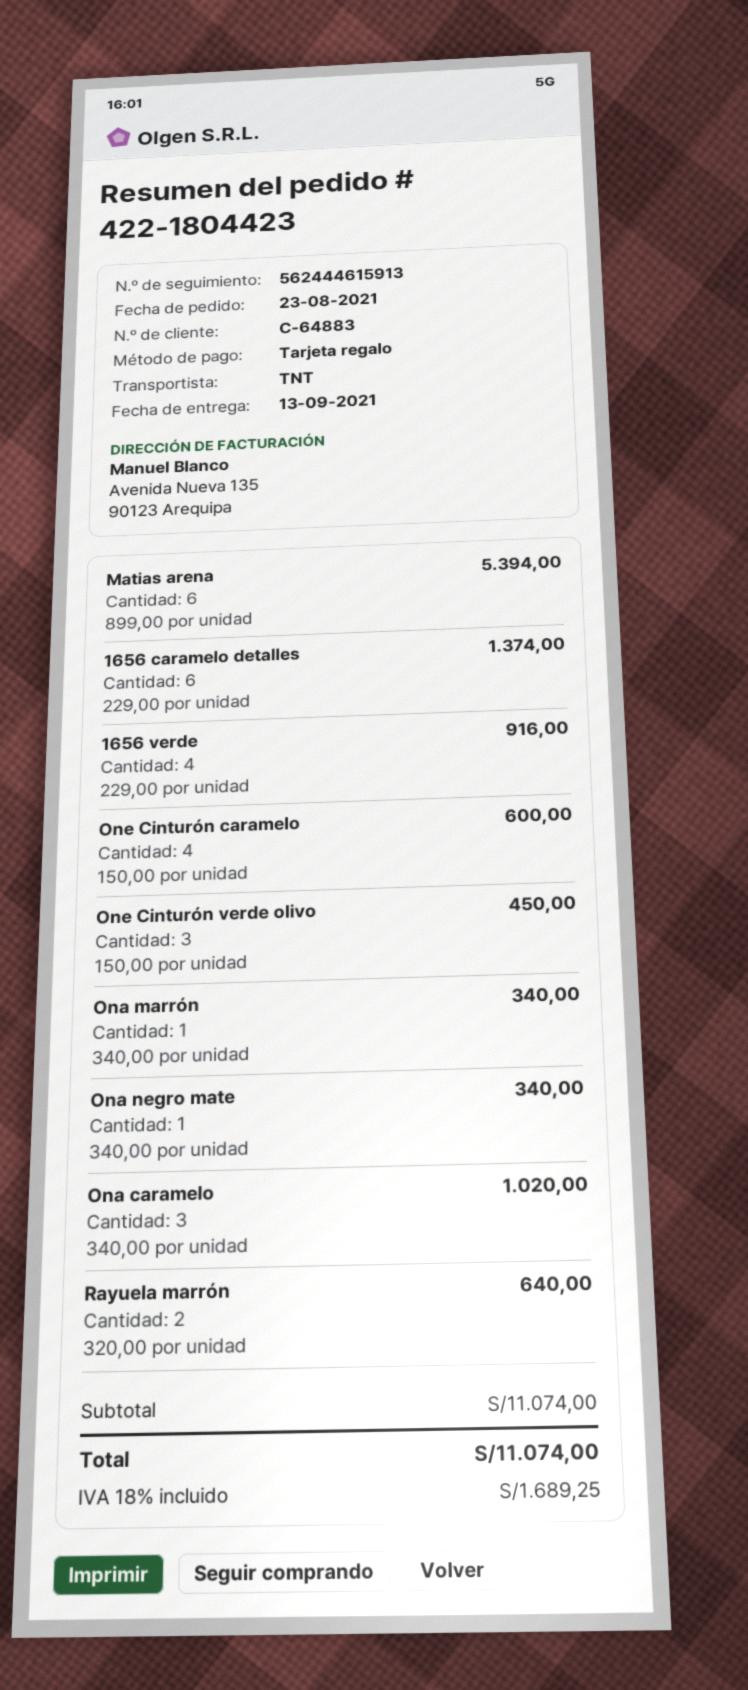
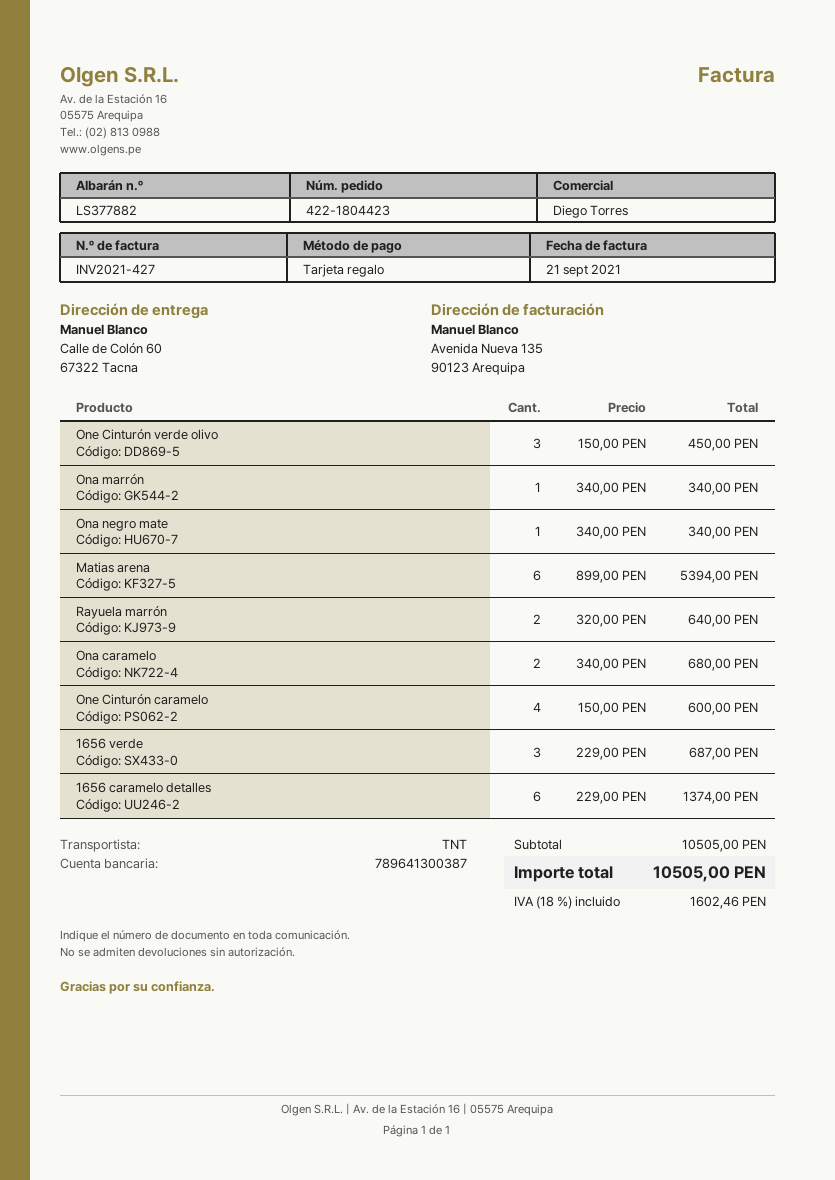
1656 verde: 4 x 229.00 = 916.00 -> 3 x 229.00 = 687.00
Ona caramelo: 3 x 340.00 = 1020.00 -> 2 x 340.00 = 680.00
subtotal: 11074.00 -> 10505.00
tax: 18% = 1689.25 -> 18% = 1602.46
total: 11074.00 -> 10505.00

